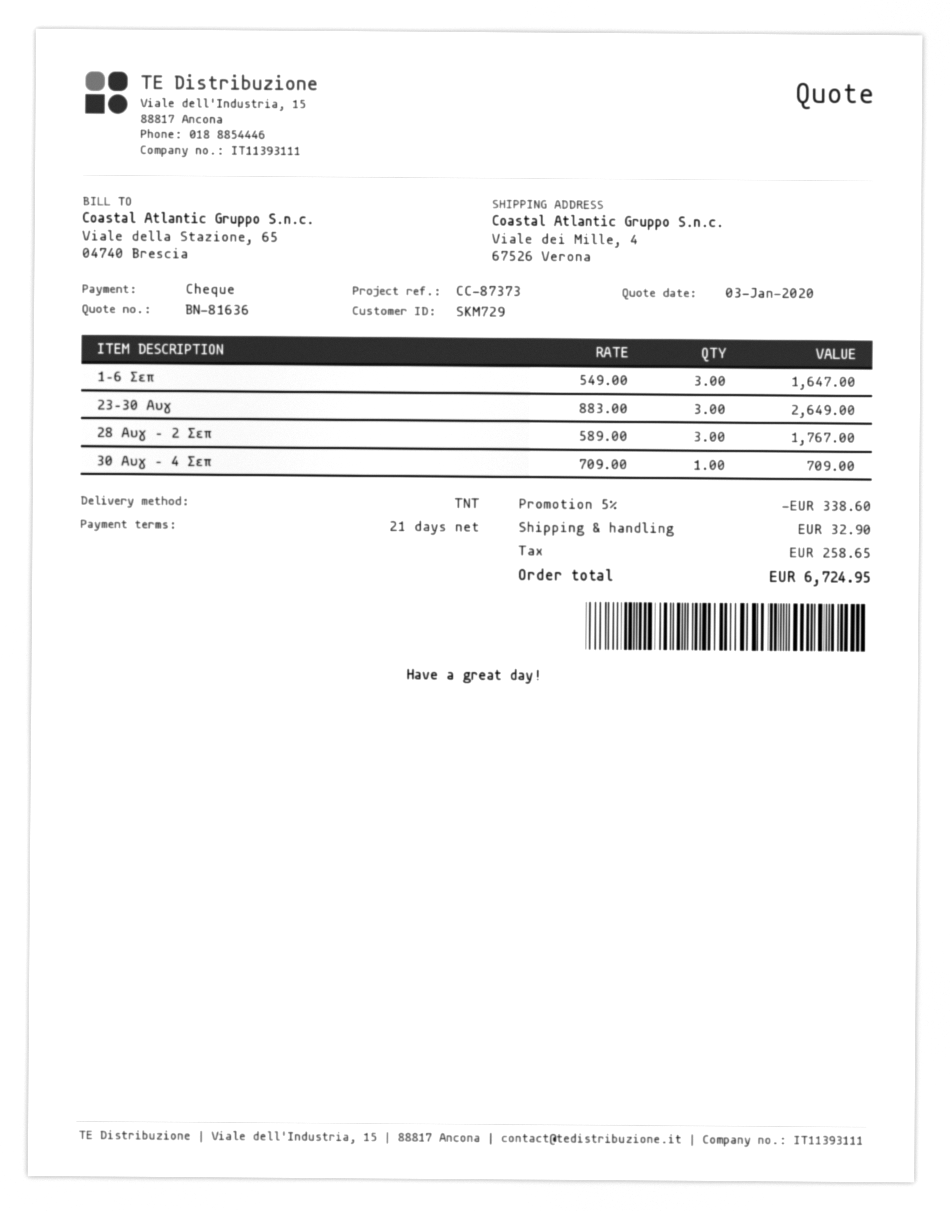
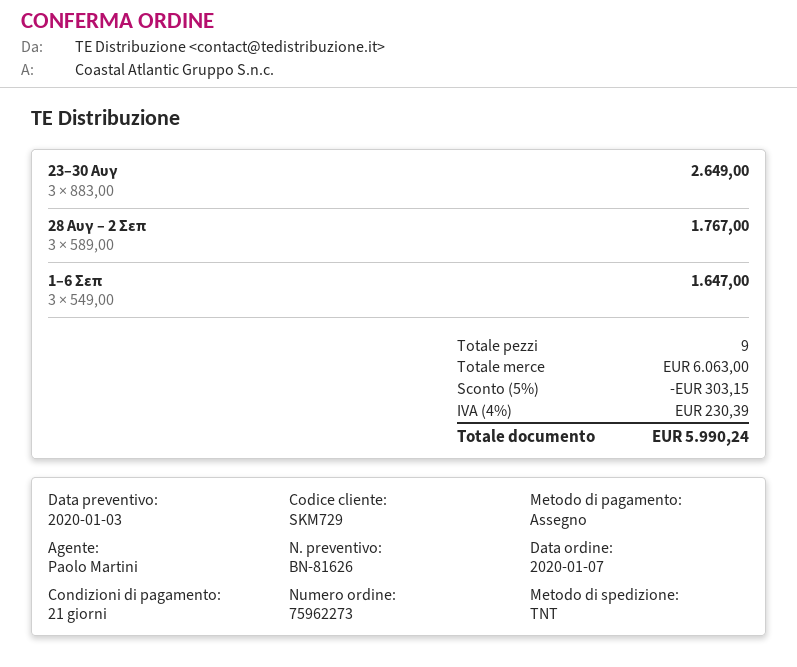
quote number: BN-81636 -> BN-81626
30 Αυγ – 4 Σεπ: 1 x 709.00 = 709.00 -> none
discount: 5% = 338.60 -> 5% = 303.15
shipping: 32.90 -> none
tax: 258.65 -> 230.39
total: 6724.95 -> 5990.24

